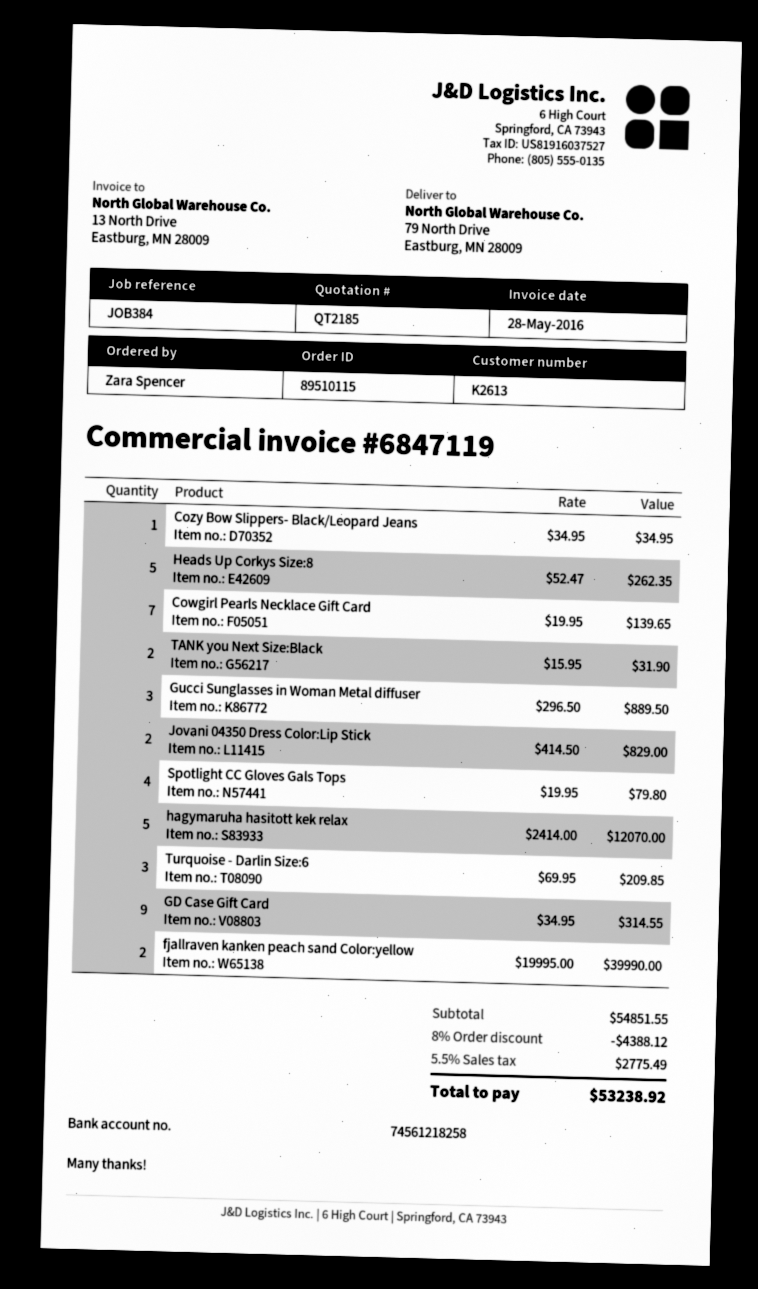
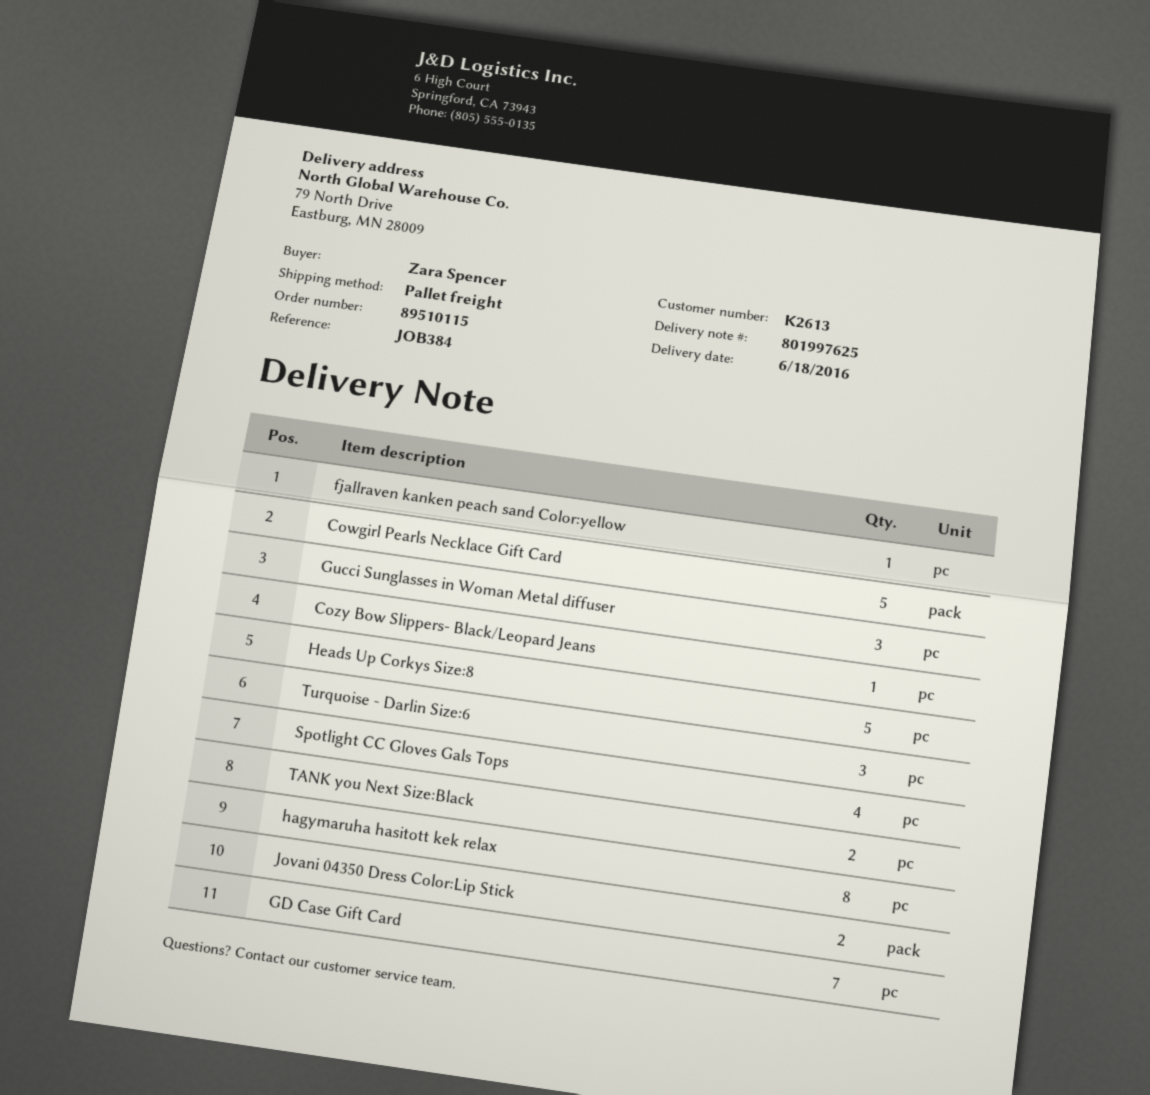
Cowgirl Pearls Necklace Gift Card: 7 -> 5
hagymaruha hasitott kek relax: 5 -> 8
GD Case Gift Card: 9 -> 7
fjallraven kanken peach sand Color:yellow: 2 -> 1

